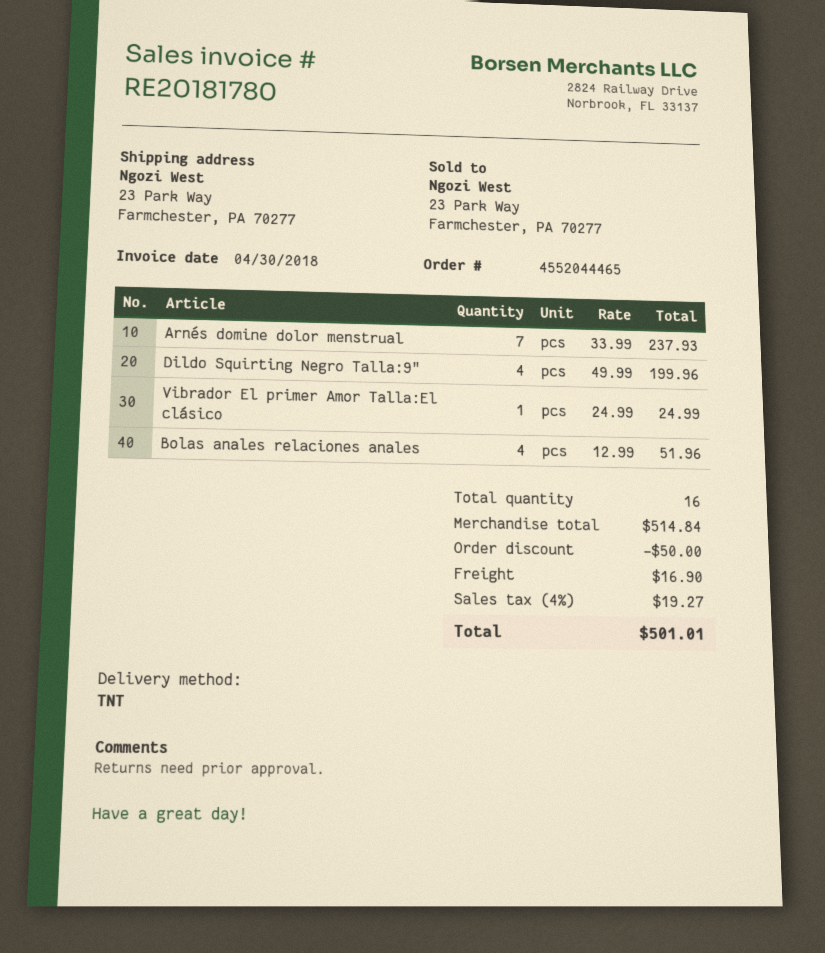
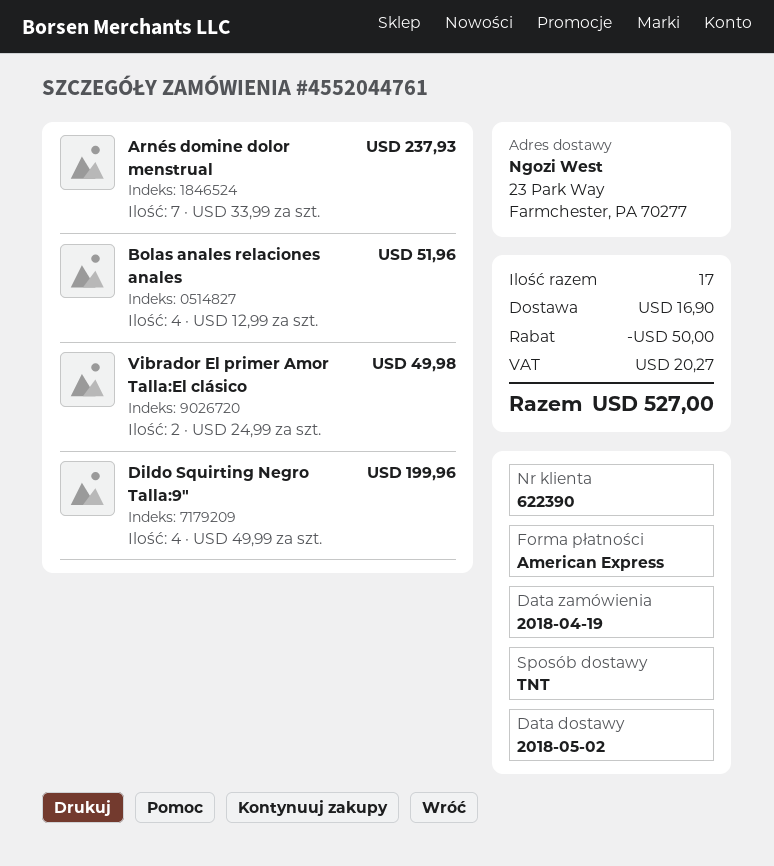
order number: 4552044465 -> 4552044761
Vibrador El primer Amor Talla:El clásico: 1 x 24.99 = 24.99 -> 2 x 24.99 = 49.98
total quantity: 16 -> 17
tax: 19.27 -> 20.27
total: 501.01 -> 527.00

